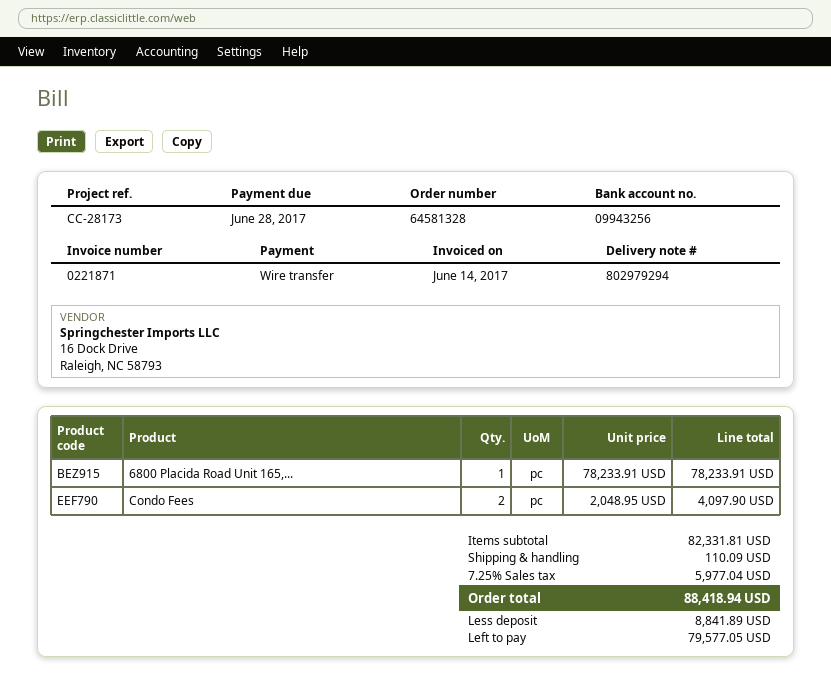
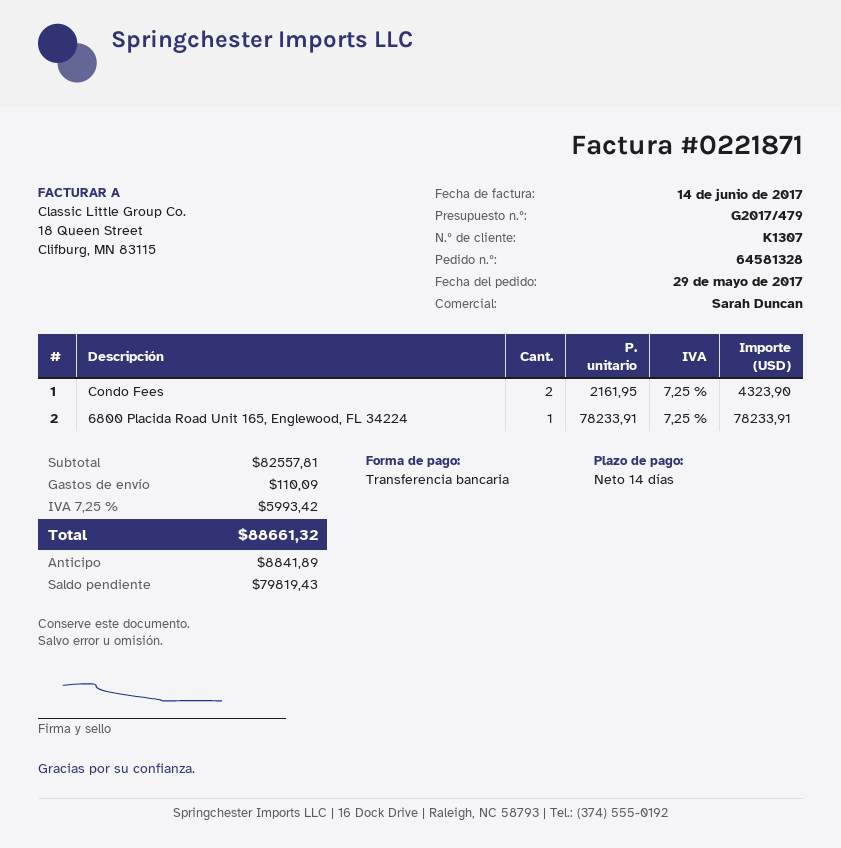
Condo Fees: 2 x 2048.95 = 4097.90 -> 2 x 2161.95 = 4323.90
subtotal: 82331.81 -> 82557.81
tax: 7.25% = 5977.04 -> 7.25% = 5993.42
total: 88418.94 -> 88661.32
balance: 79577.05 -> 79819.43

